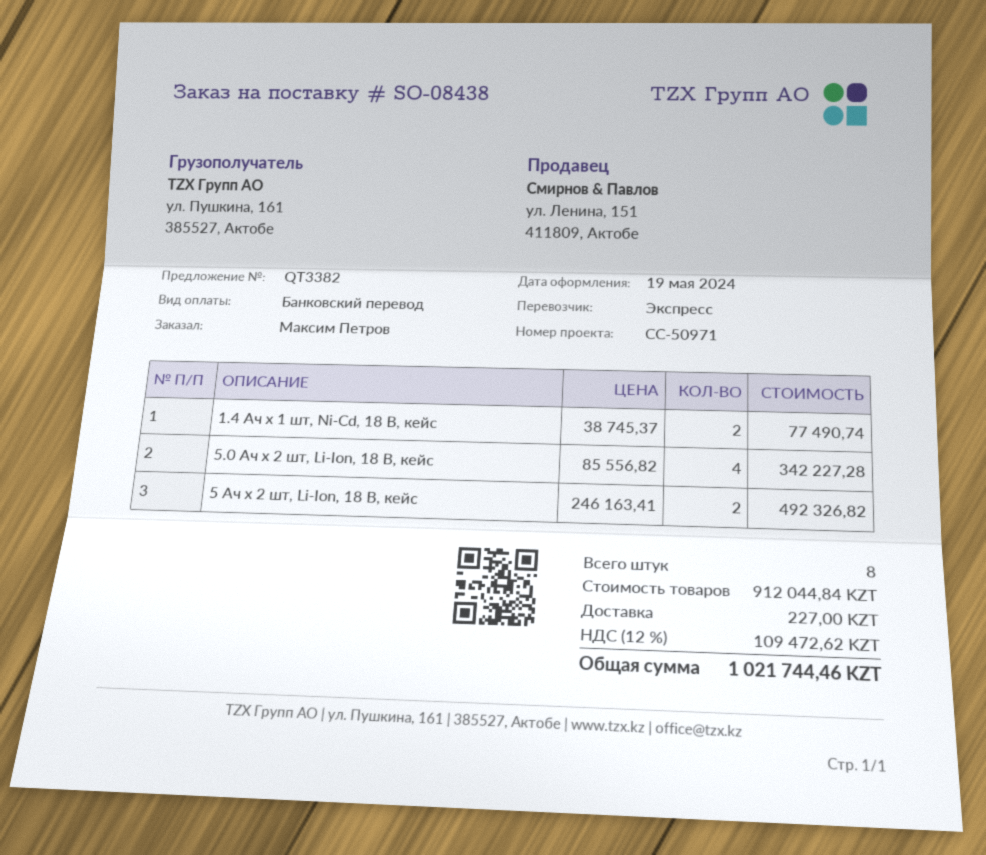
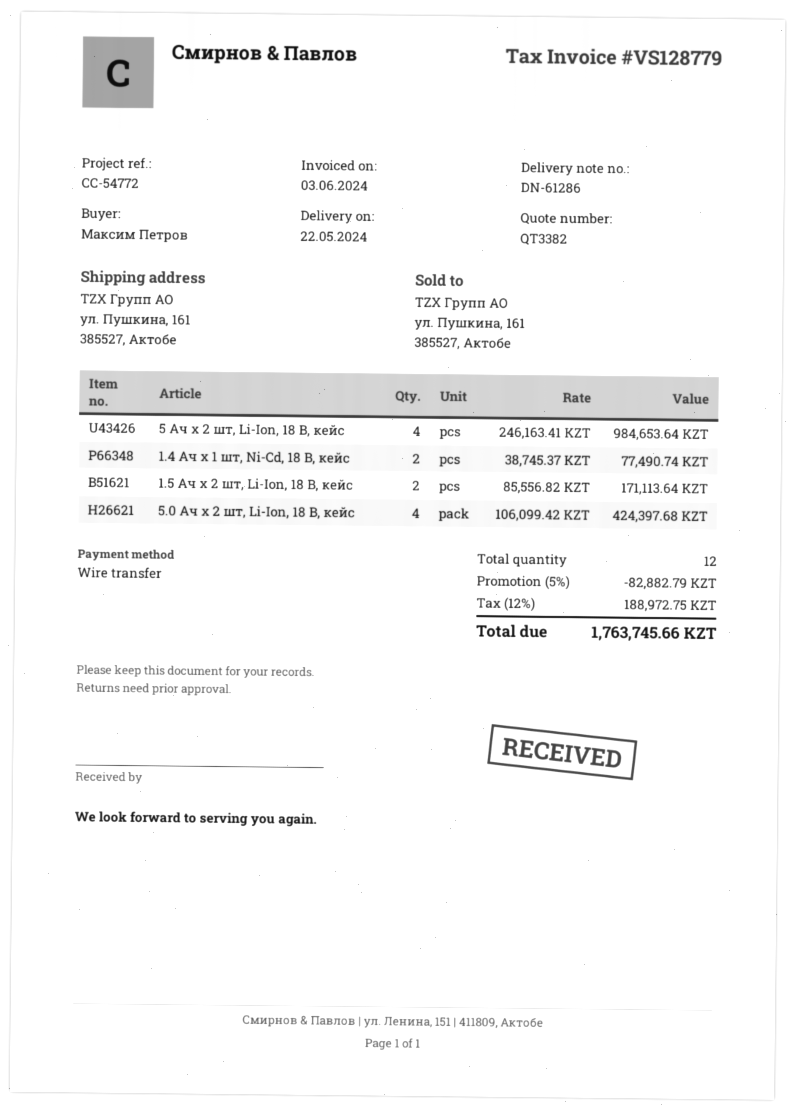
reference: CC-50971 -> CC-54772
5.0 Ач x 2 шт, Li-Ion, 18 В, кейс: 4 x 85556.82 = 342227.28 -> 4 x 106099.42 = 424397.68
5 Ач x 2 шт, Li-Ion, 18 В, кейс: 2 x 246163.41 = 492326.82 -> 4 x 246163.41 = 984653.64
1.5 Ач x 2 шт, Li-Ion, 18 В, кейс: none -> 2 x 85556.82 = 171113.64
total quantity: 8 -> 12
discount: none -> 5% = 82882.79
shipping: 227.00 -> none
tax: 12% = 109472.62 -> 12% = 188972.75
total: 1021744.46 -> 1763745.66

